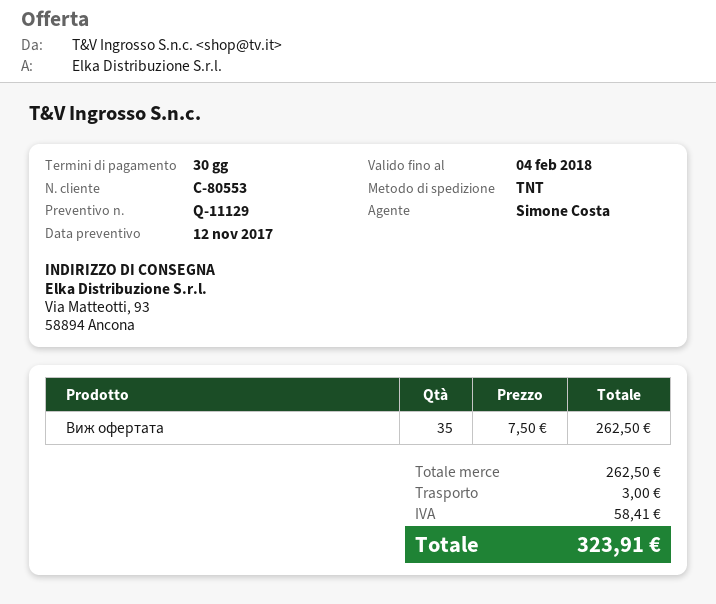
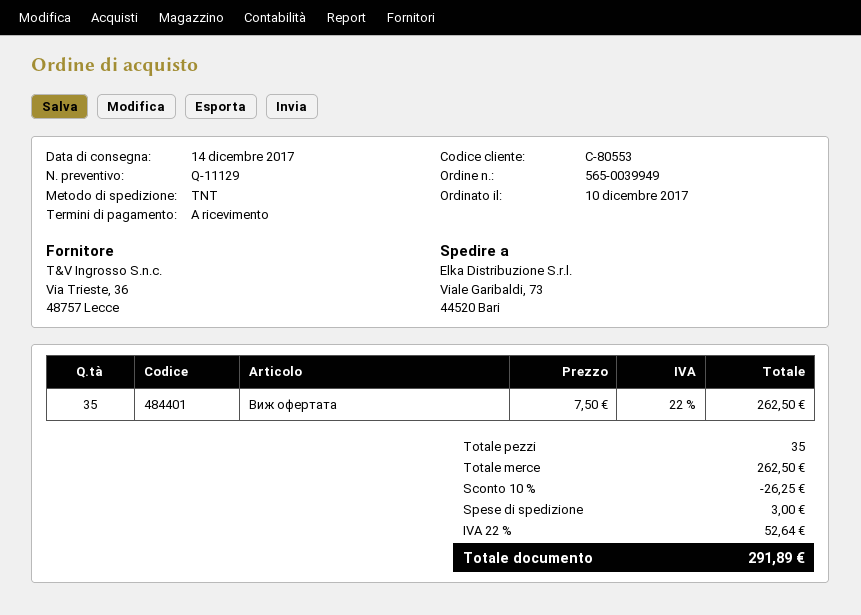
payment terms: 30 days -> on receipt
ship to: Via Matteotti, 93, 58894 Ancona -> Viale Garibaldi, 73, 44520 Bari
discount: none -> 10% = 26.25
tax: 58.41 -> 52.64
total: 323.91 -> 291.89

